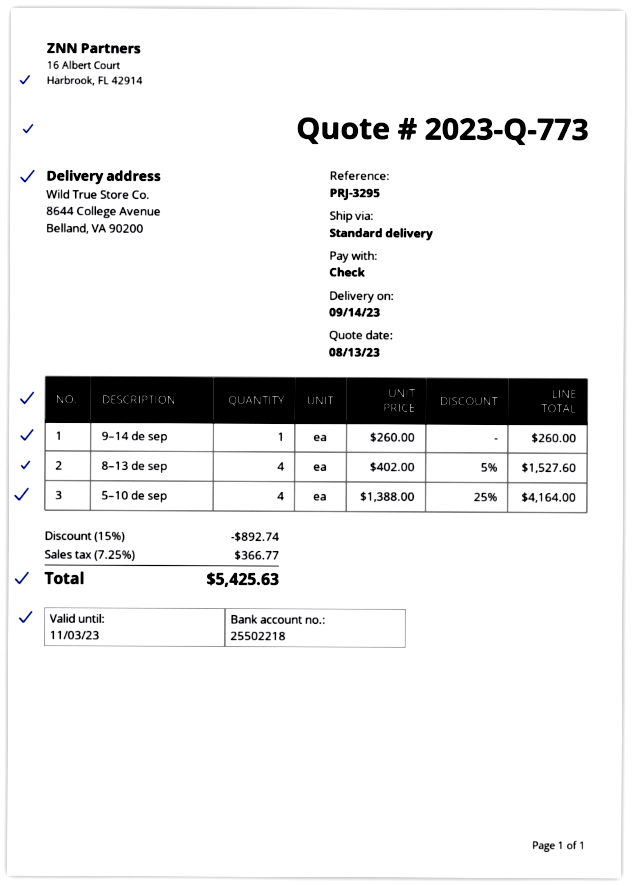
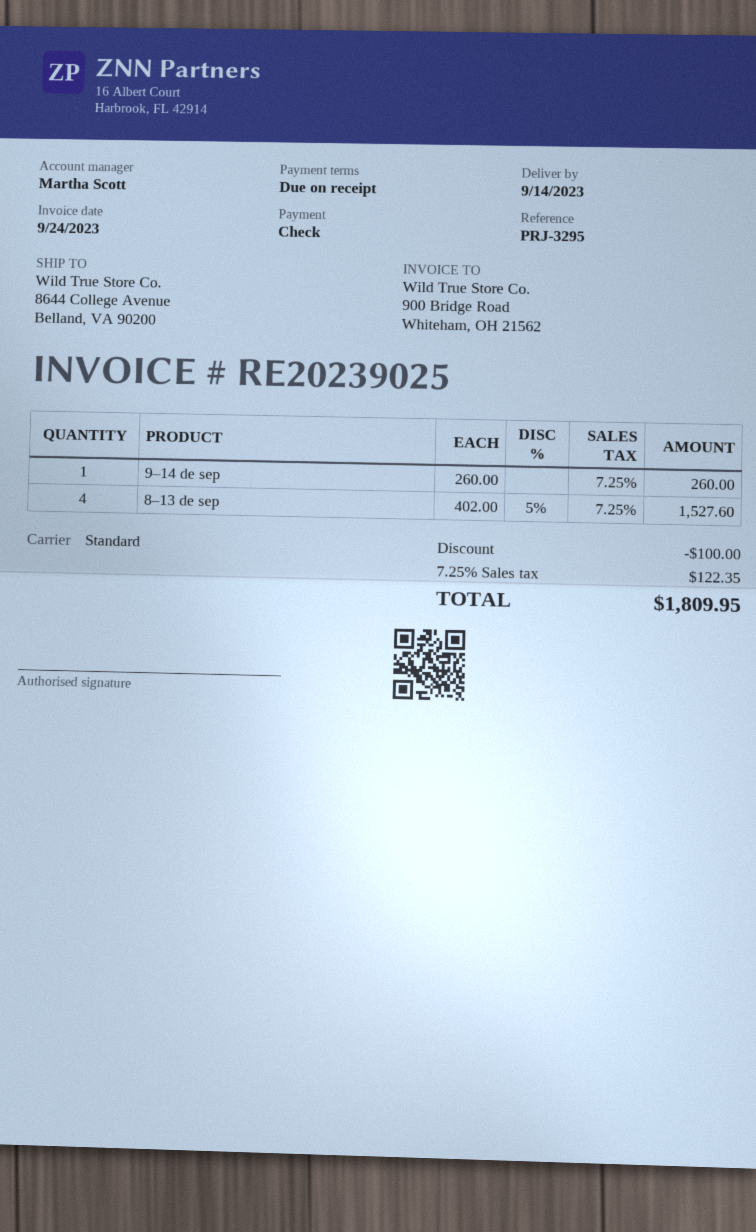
5–10 de sep: 4 x 1388.00 - 25% = 4164.00 -> none
discount: 892.74 -> 100.00
tax: 7.25% = 366.77 -> 7.25% = 122.35
total: 5425.63 -> 1809.95

